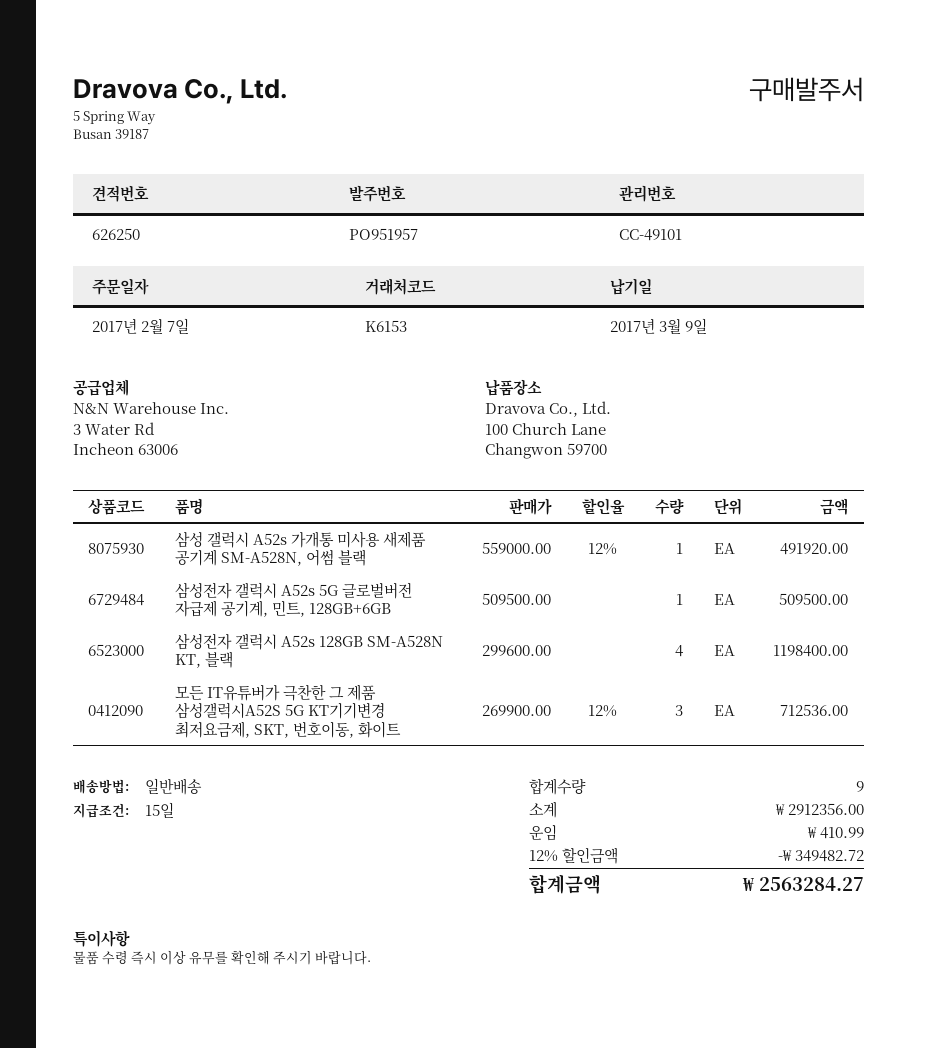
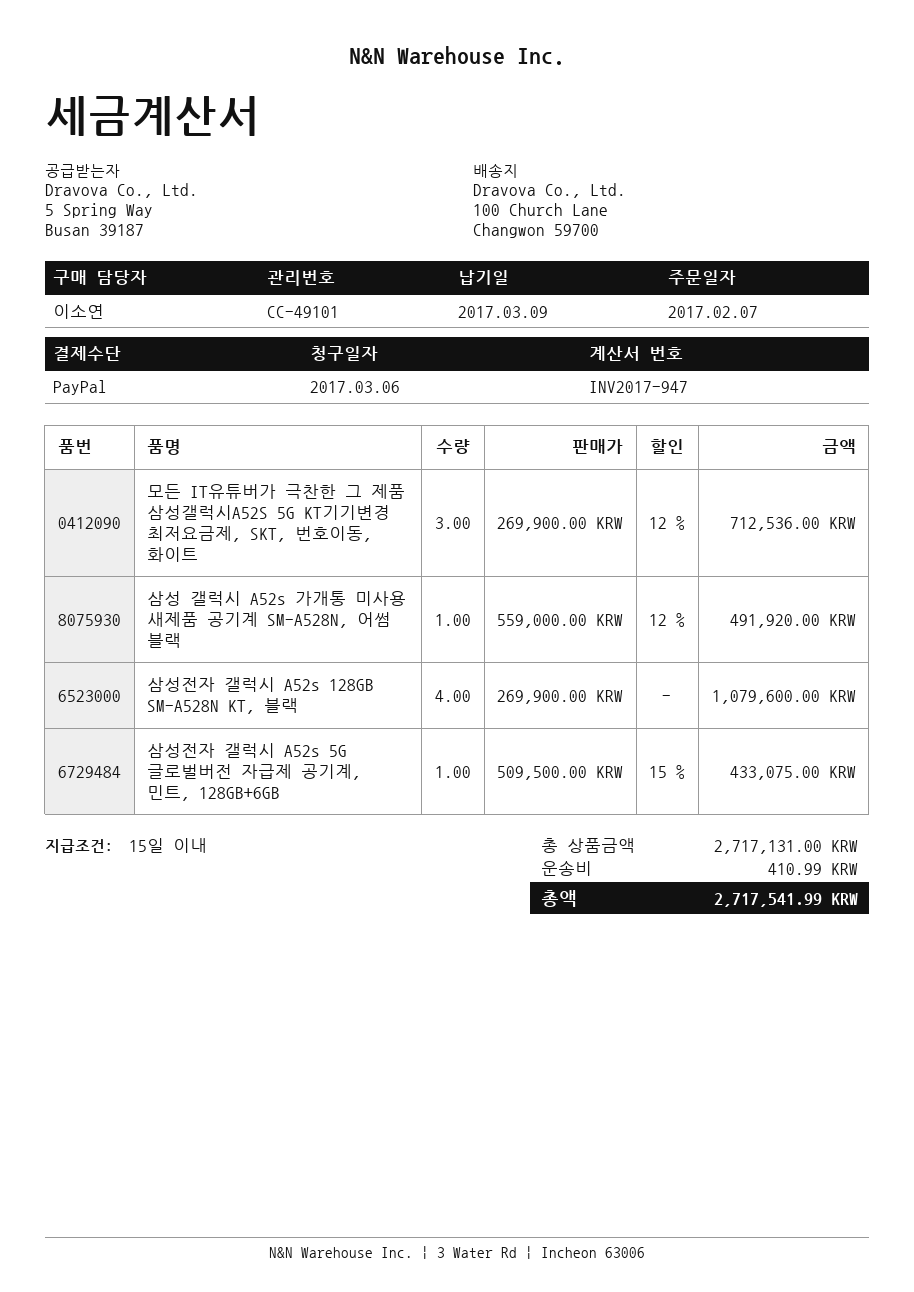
삼성전자 갤럭시 A52s 5G 글로벌버전 자급제 공기계, 민트, 128GB+6GB: 1 x 509500.00 = 509500.00 -> 1 x 509500.00 - 15% = 433075.00
삼성전자 갤럭시 A52s 128GB SM-A528N KT, 블랙: 4 x 299600.00 = 1198400.00 -> 4 x 269900.00 = 1079600.00
subtotal: 2912356.00 -> 2717131.00
discount: 12% = 349482.72 -> none
total: 2563284.27 -> 2717541.99

